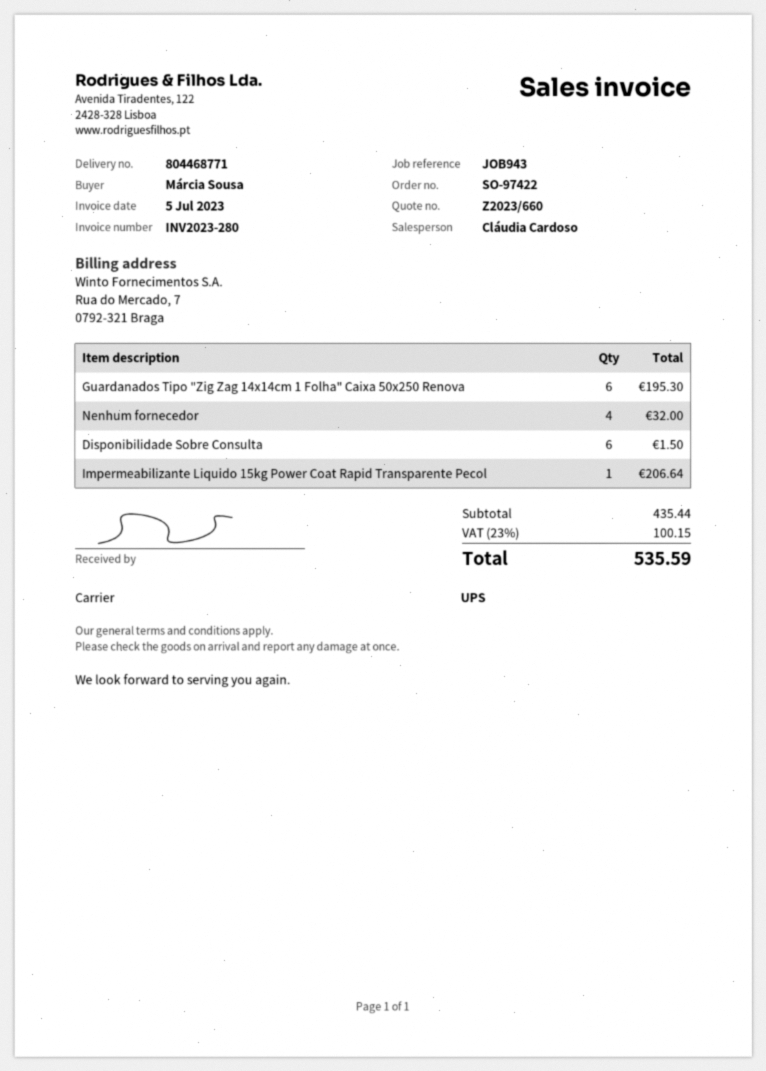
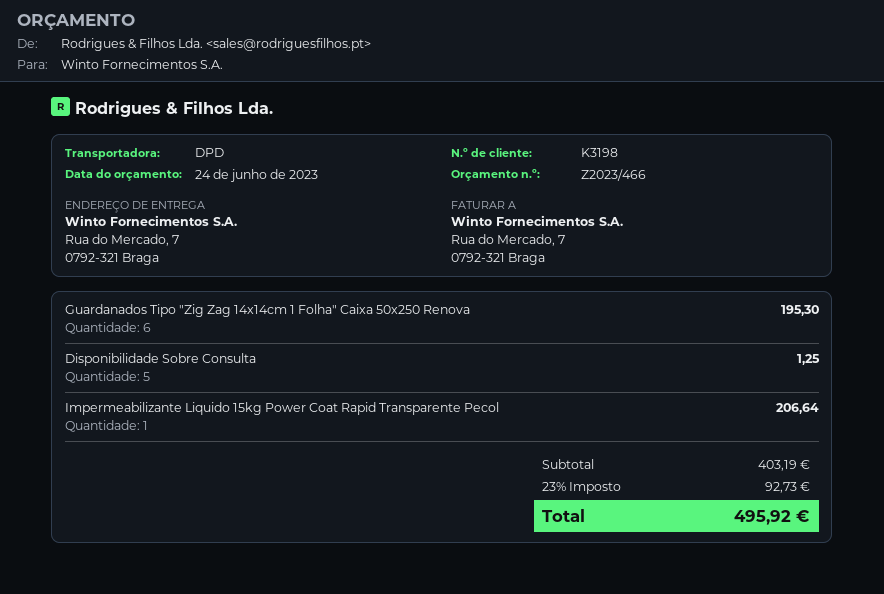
quote number: Z2023/660 -> Z2023/466
shipping method: UPS -> DPD
Nenhum fornecedor: 4 for 32.00 -> none
Disponibilidade Sobre Consulta: 6 for 1.50 -> 5 for 1.25
subtotal: 435.44 -> 403.19
tax: 23% = 100.15 -> 23% = 92.73
total: 535.59 -> 495.92

